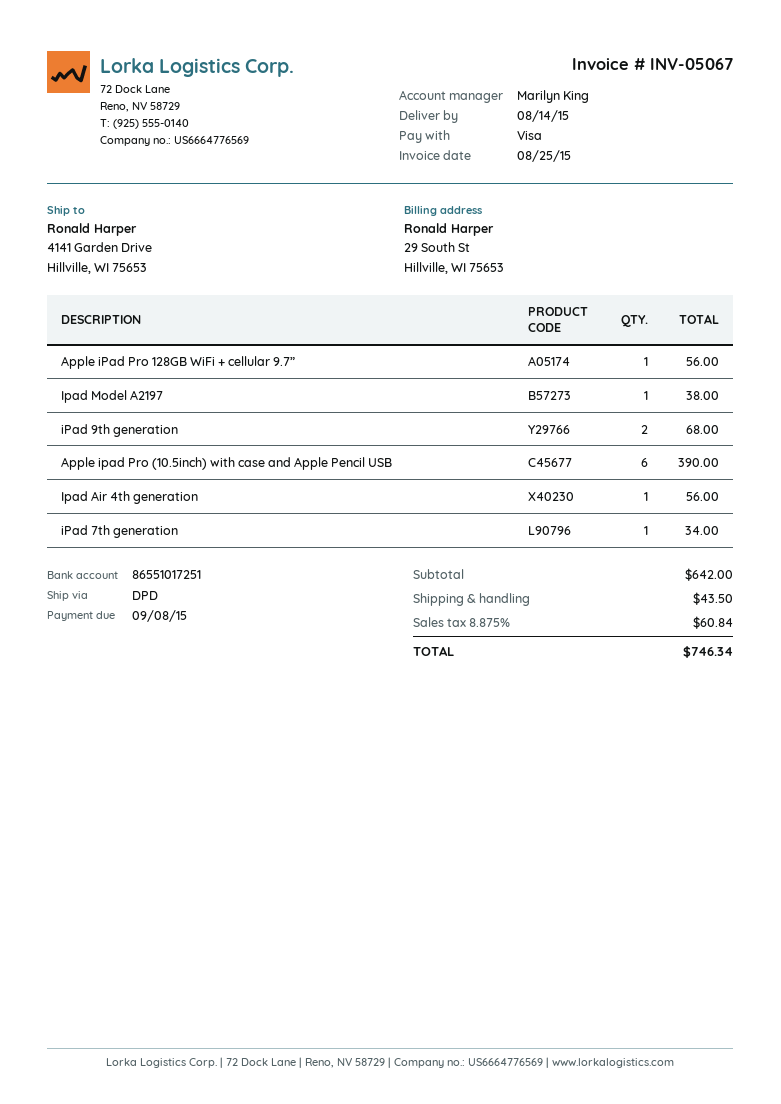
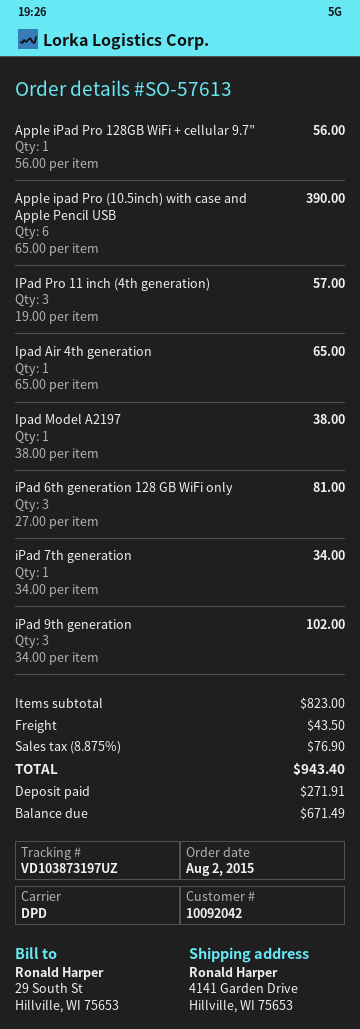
iPad 9th generation: 2 for 68.00 -> 3 for 102.00
Ipad Air 4th generation: 1 for 56.00 -> 1 for 65.00
IPad Pro 11 inch (4th generation): none -> 3 for 57.00
iPad 6th generation 128 GB WiFi only: none -> 3 for 81.00
subtotal: 642.00 -> 823.00
tax: 8.875% = 60.84 -> 8.875% = 76.90
total: 746.34 -> 943.40

